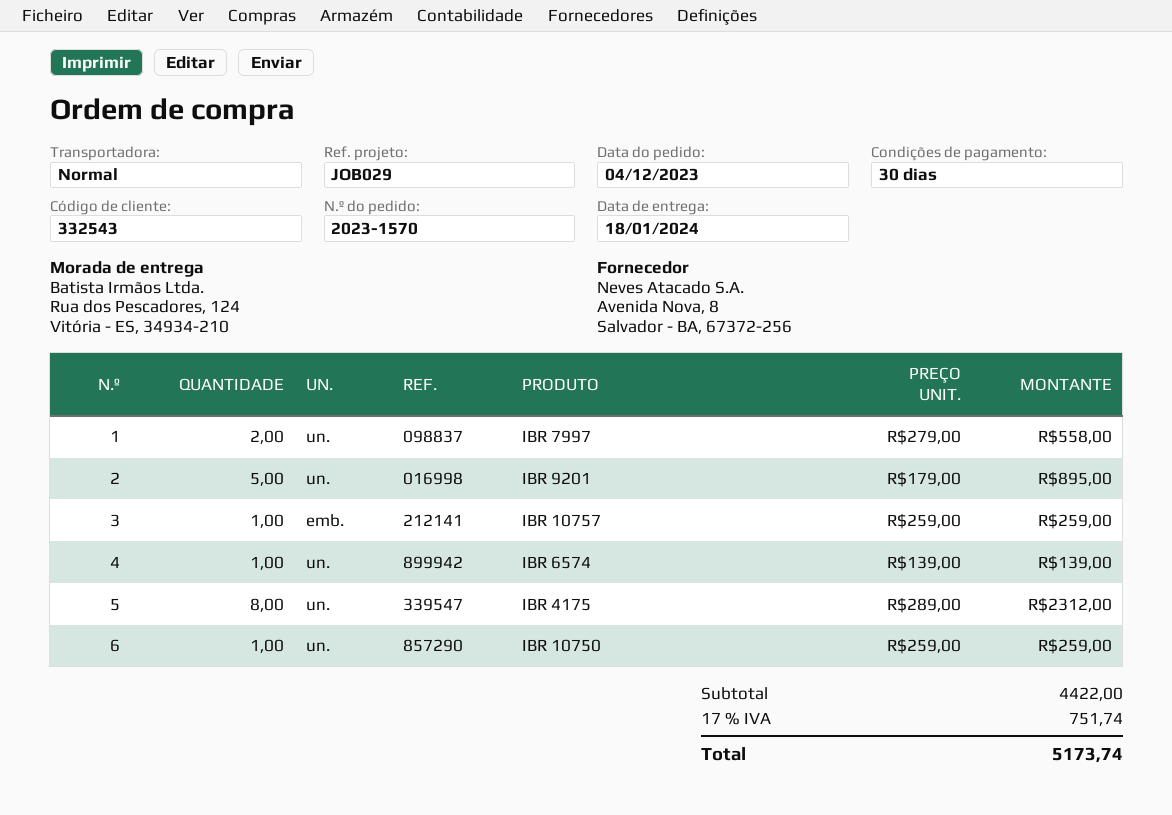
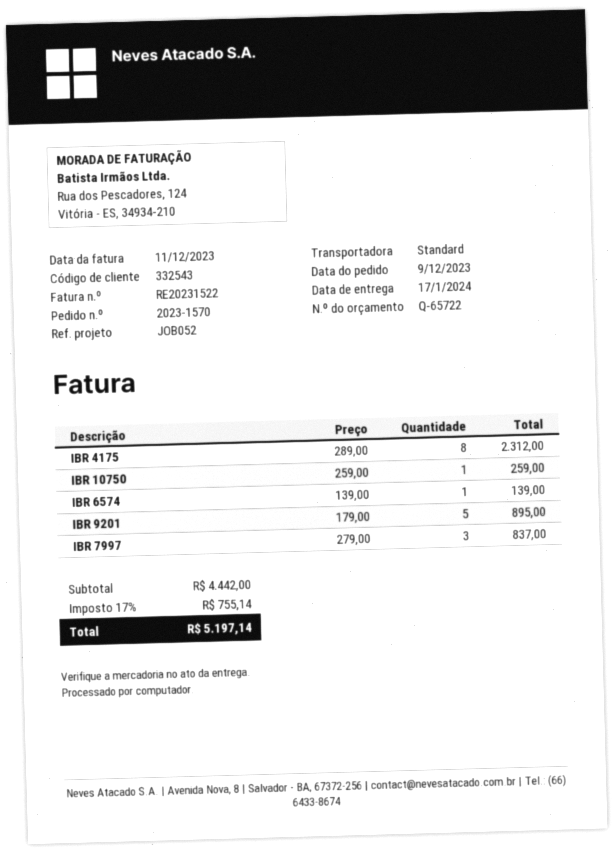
order date: 2023-12-04 -> 2023-12-09
delivery date: 2024-01-18 -> 2024-01-17
reference: JOB029 -> JOB052
IBR 7997: 2 x 279.00 = 558.00 -> 3 x 279.00 = 837.00
IBR 10757: 1 x 259.00 = 259.00 -> none
subtotal: 4422.00 -> 4442.00
tax: 17% = 751.74 -> 17% = 755.14
total: 5173.74 -> 5197.14

